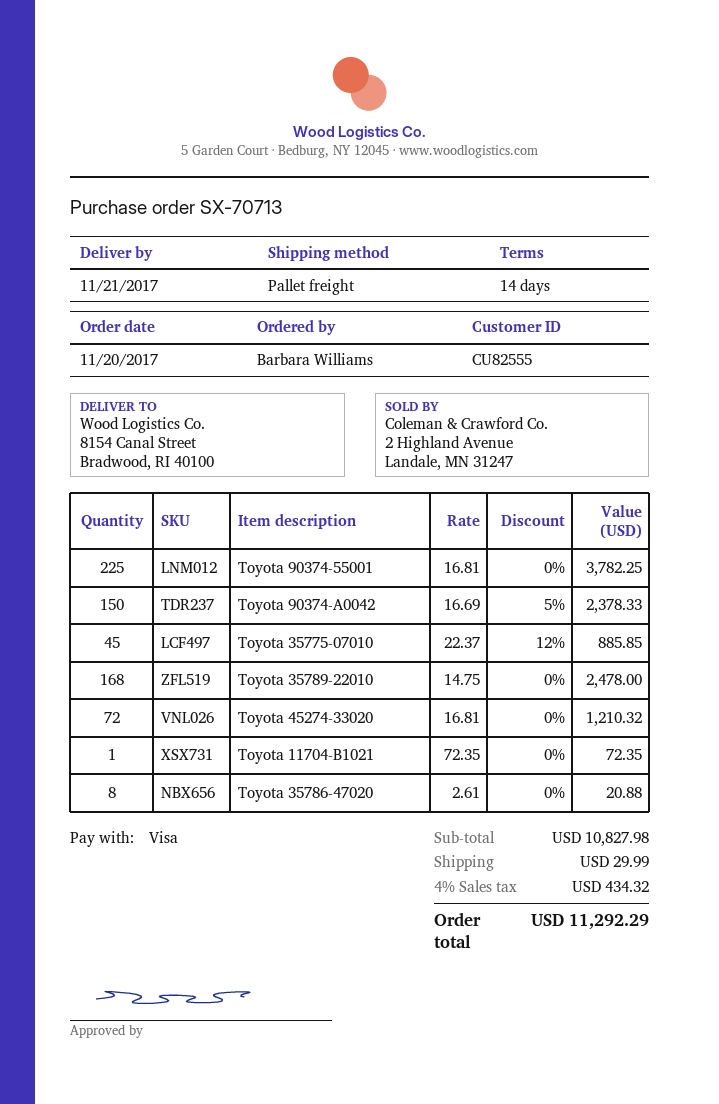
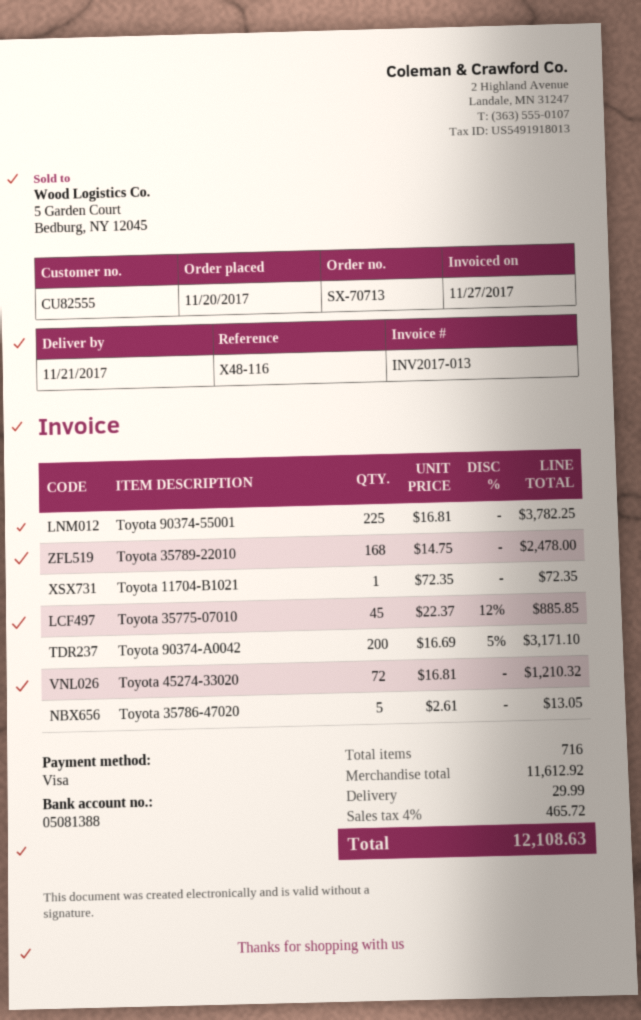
Toyota 90374-A0042: 150 x 16.69 - 5% = 2378.33 -> 200 x 16.69 - 5% = 3171.10
Toyota 35786-47020: 8 x 2.61 = 20.88 -> 5 x 2.61 = 13.05
subtotal: 10827.98 -> 11612.92
tax: 4% = 434.32 -> 4% = 465.72
total: 11292.29 -> 12108.63

